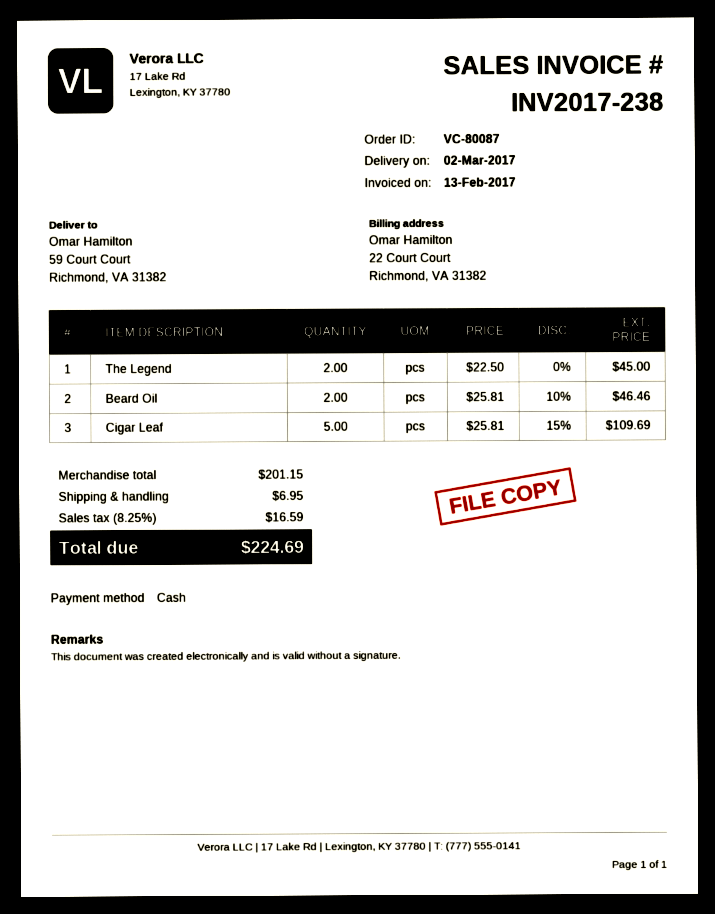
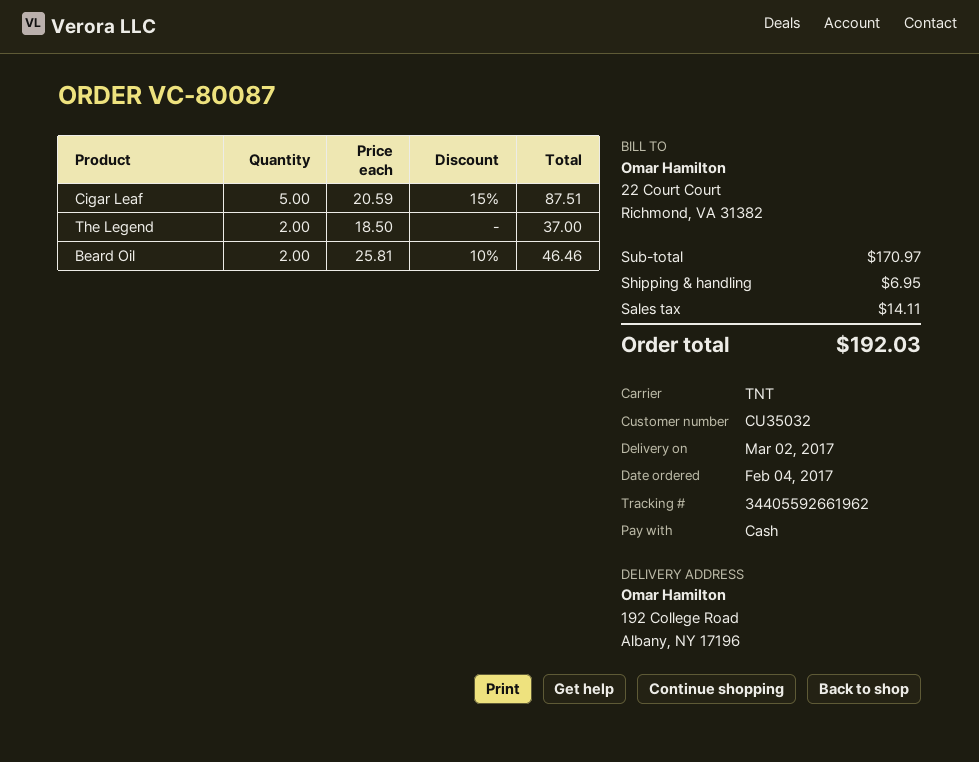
ship to: 59 Court Court, Richmond, VA 31382 -> 192 College Road, Albany, NY 17196
The Legend: 2 x 22.50 = 45.00 -> 2 x 18.50 = 37.00
Cigar Leaf: 5 x 25.81 - 15% = 109.69 -> 5 x 20.59 - 15% = 87.51
subtotal: 201.15 -> 170.97
tax: 16.59 -> 14.11
total: 224.69 -> 192.03

